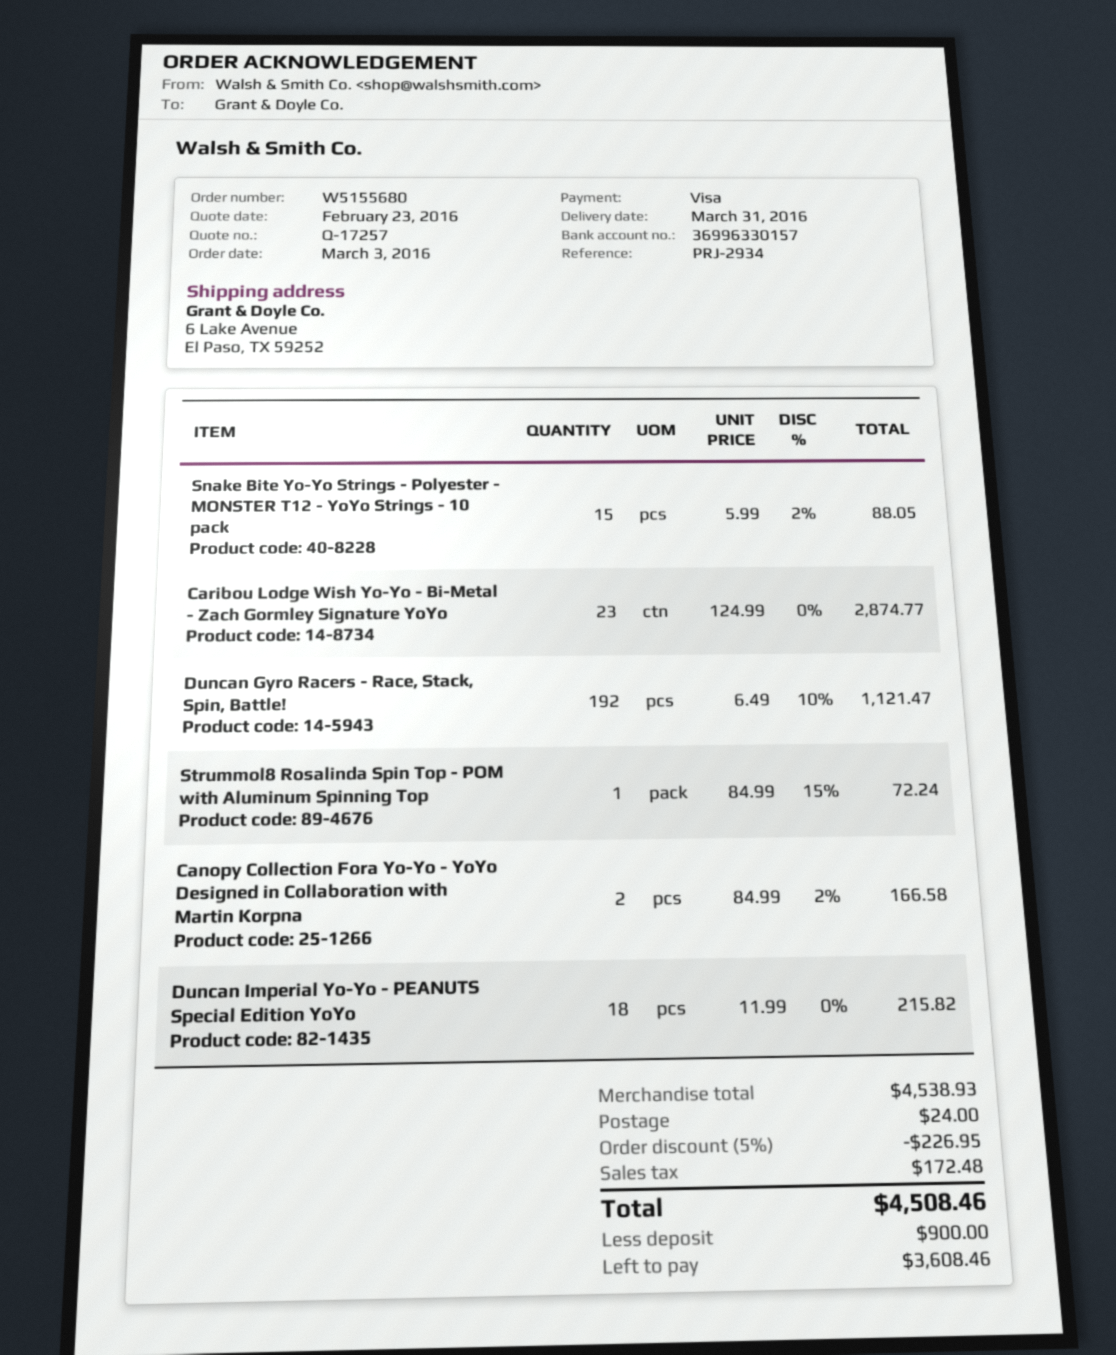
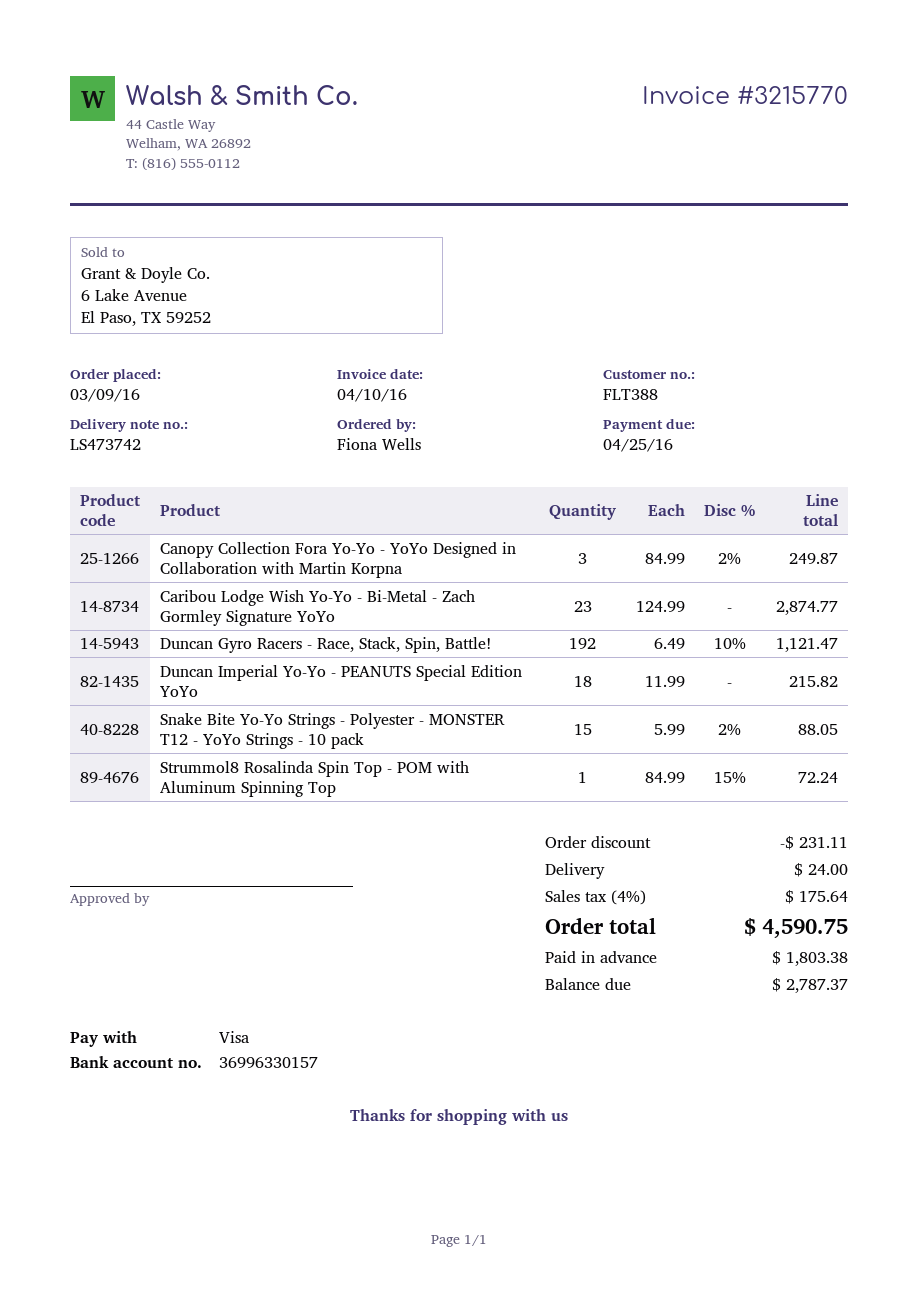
order date: 2016-03-03 -> 2016-03-09
Canopy Collection Fora Yo-Yo - YoYo Designed in Collaboration with Martin Korpna: 2 x 84.99 - 2% = 166.58 -> 3 x 84.99 - 2% = 249.87
discount: 226.95 -> 231.11
tax: 172.48 -> 175.64
total: 4508.46 -> 4590.75
deposit: 900.00 -> 1803.38
balance: 3608.46 -> 2787.37

